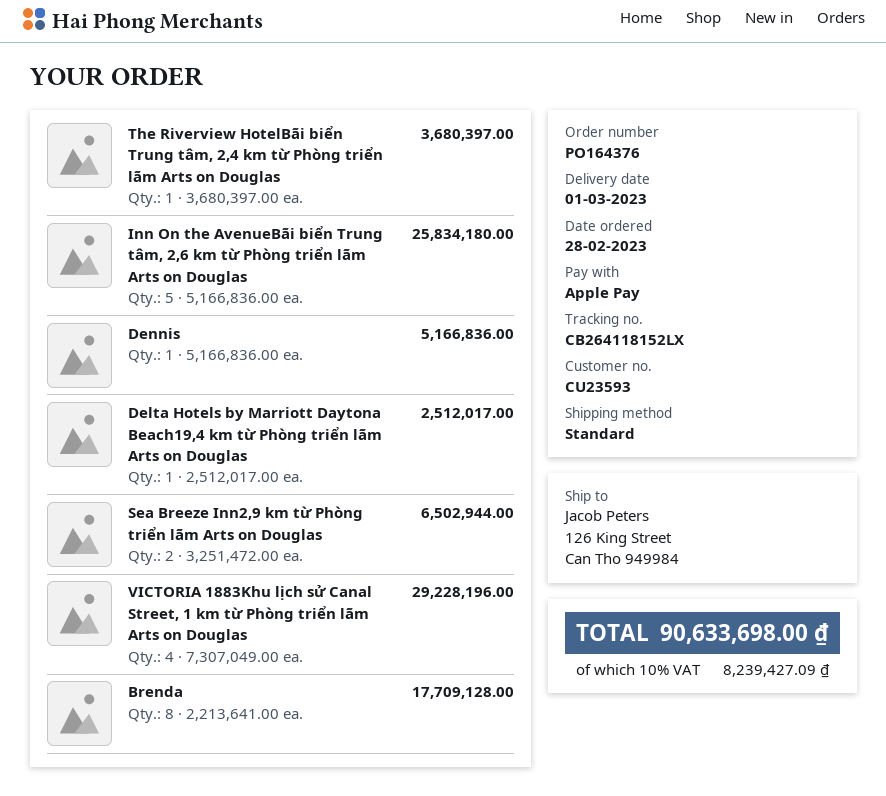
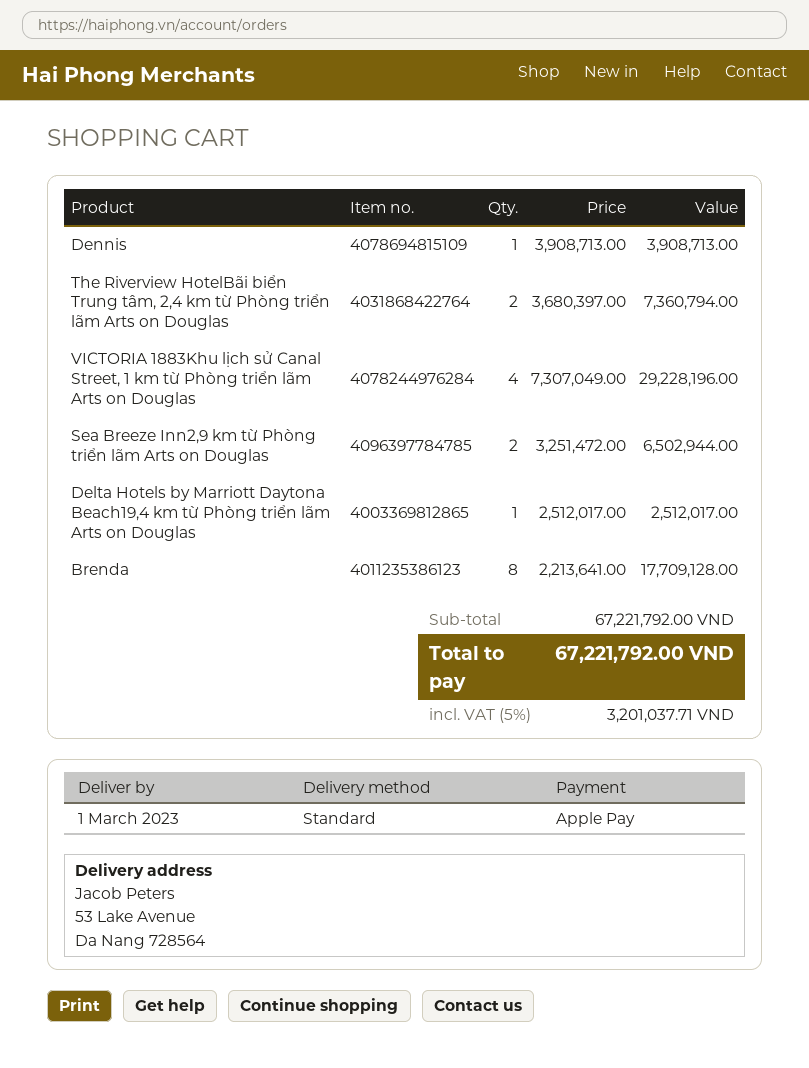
ship to: 126 King Street, Can Tho 949984 -> 53 Lake Avenue, Da Nang 728564
The Riverview HotelBãi biển Trung tâm, 2,4 km từ Phòng triển lãm Arts on Douglas: 1 x 3680397.00 = 3680397.00 -> 2 x 3680397.00 = 7360794.00
Inn On the AvenueBãi biển Trung tâm, 2,6 km từ Phòng triển lãm Arts on Douglas: 5 x 5166836.00 = 25834180.00 -> none
Dennis: 1 x 5166836.00 = 5166836.00 -> 1 x 3908713.00 = 3908713.00
tax: 10% = 8239427.09 -> 5% = 3201037.71
total: 90633698.00 -> 67221792.00

